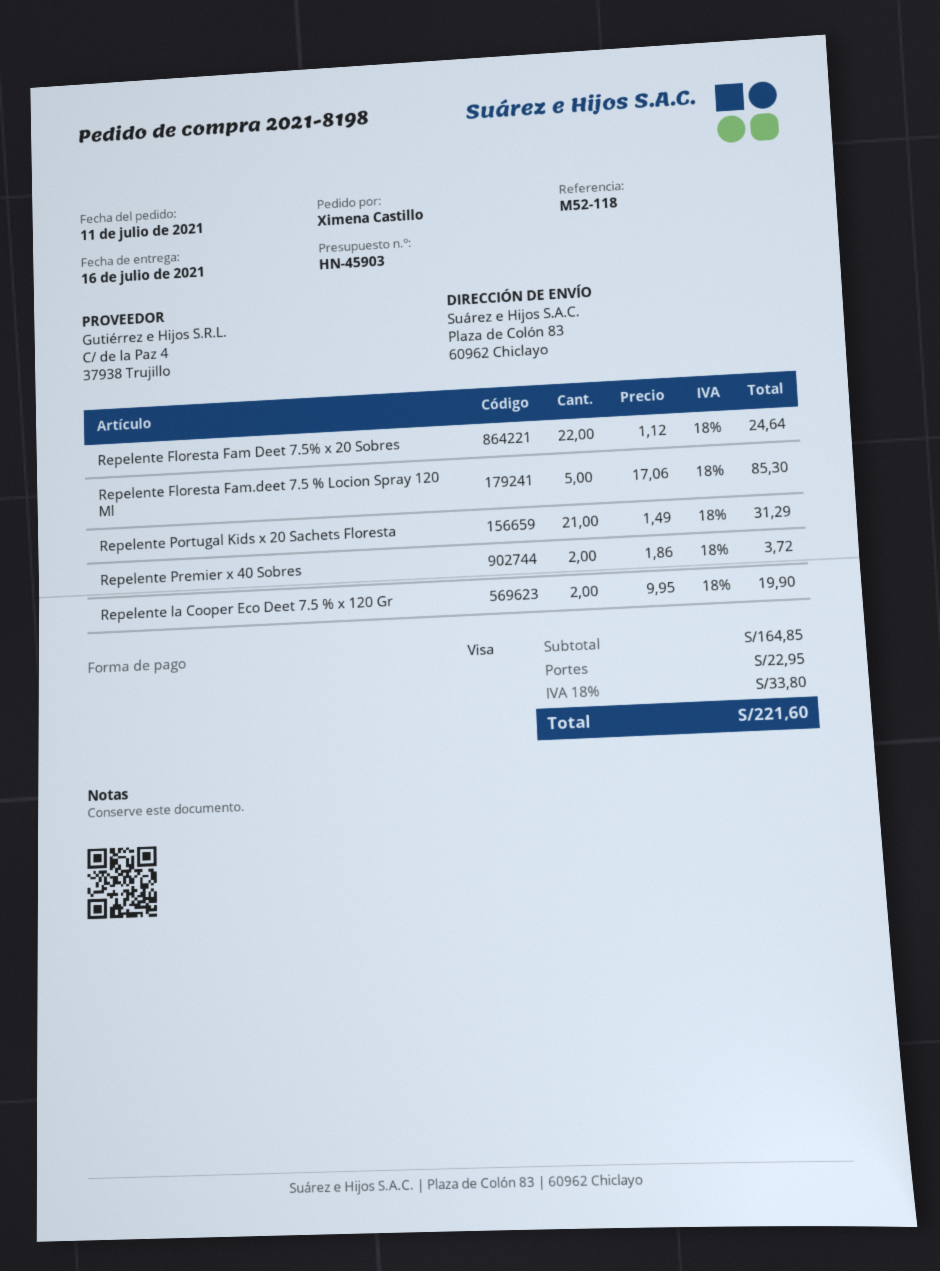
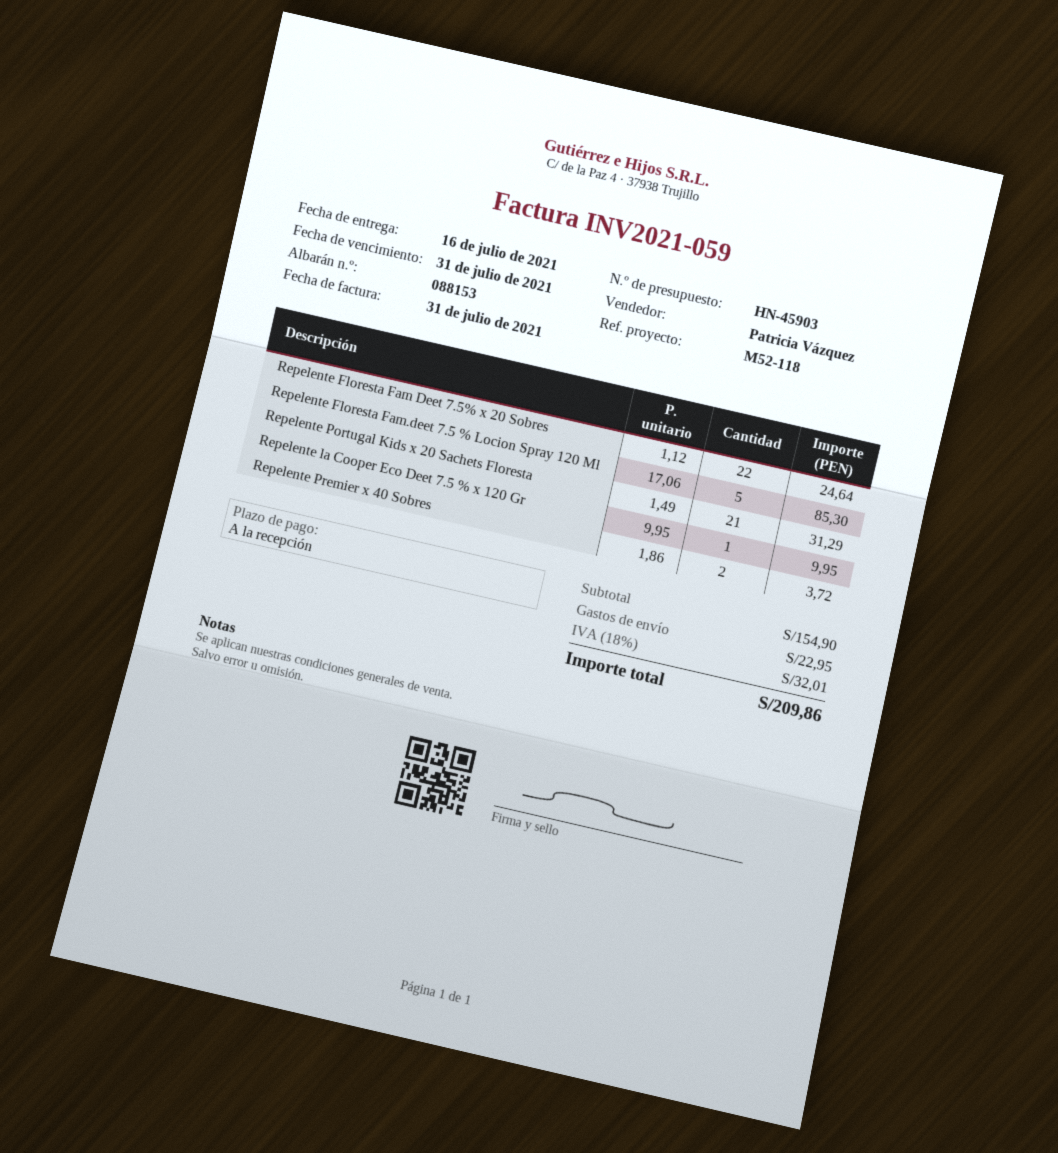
Repelente la Cooper Eco Deet 7.5 % x 120 Gr: 2 x 9.95 = 19.90 -> 1 x 9.95 = 9.95
subtotal: 164.85 -> 154.90
tax: 18% = 33.80 -> 18% = 32.01
total: 221.60 -> 209.86

